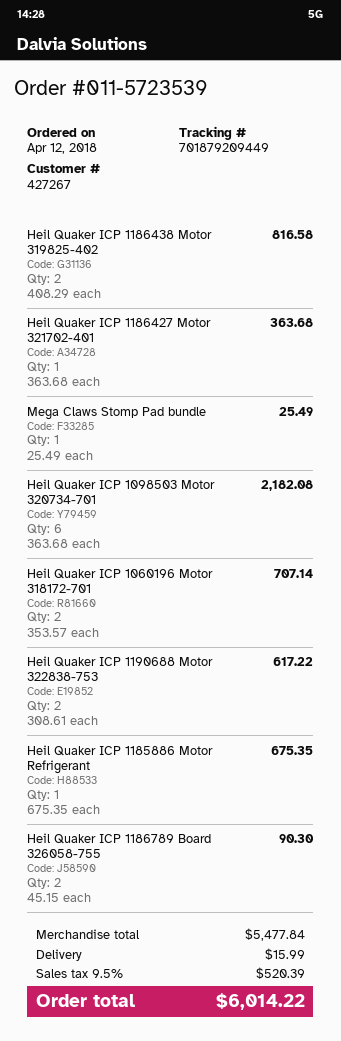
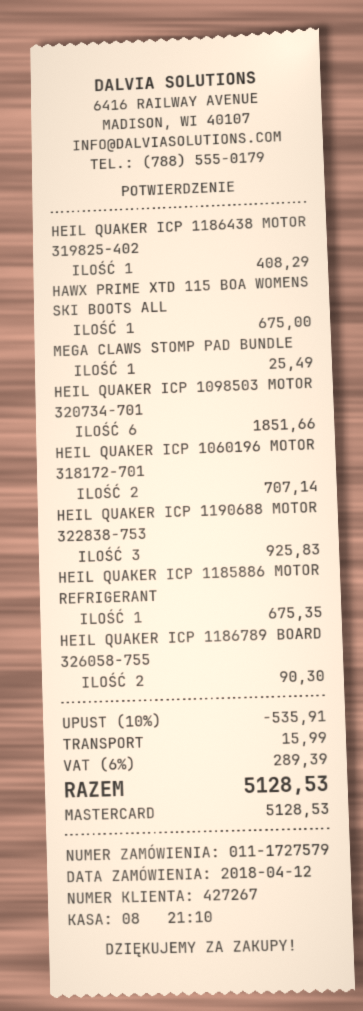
order number: 011-5723539 -> 011-1727579
Heil Quaker ICP 1186438 Motor 319825-402: 2 for 816.58 -> 1 for 408.29
Heil Quaker ICP 1186427 Motor 321702-401: 1 for 363.68 -> none
Heil Quaker ICP 1098503 Motor 320734-701: 6 for 2182.08 -> 6 for 1851.66
Heil Quaker ICP 1190688 Motor 322838-753: 2 for 617.22 -> 3 for 925.83
HAWX PRIME XTD 115 BOA WOMENS SKI BOOTS ALL: none -> 1 for 675.00
discount: none -> 10% = 535.91
tax: 9.5% = 520.39 -> 6% = 289.39
total: 6014.22 -> 5128.53

